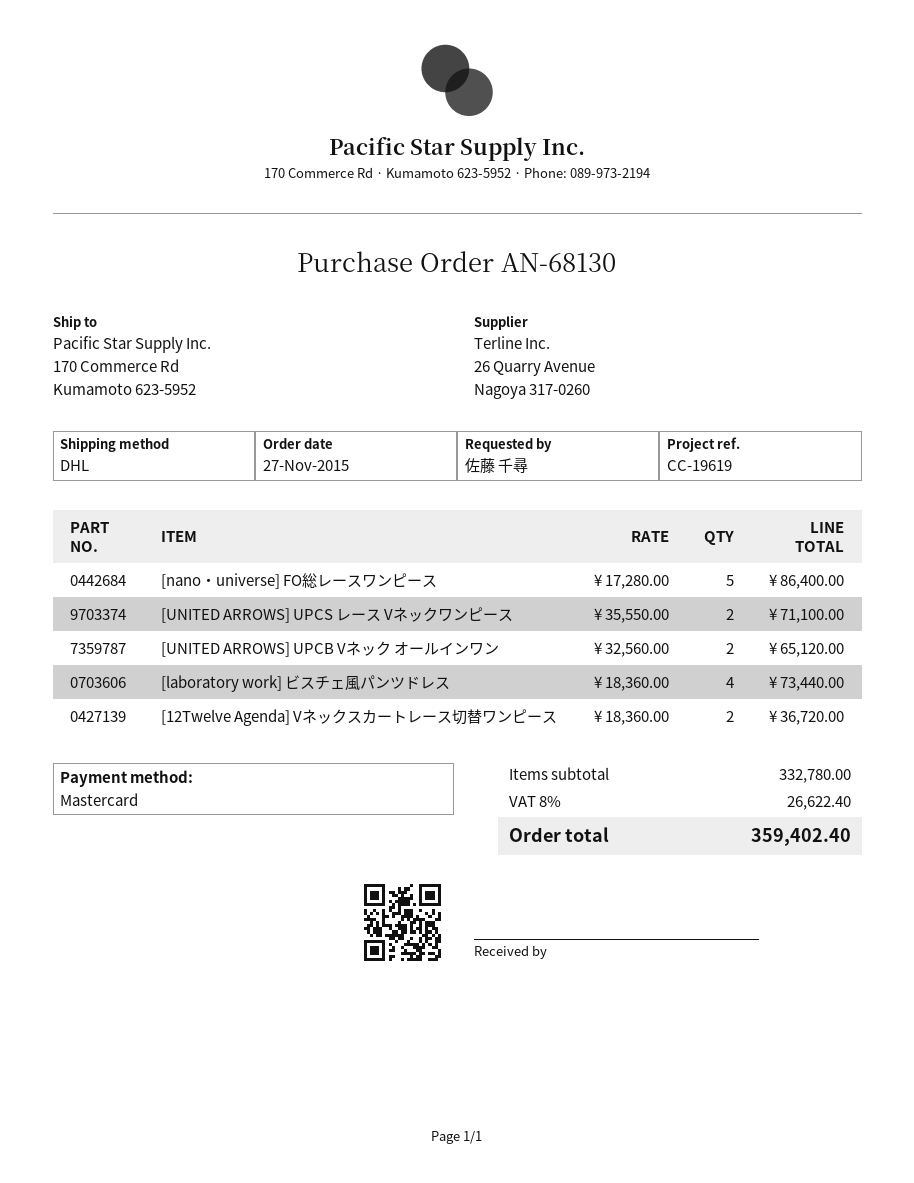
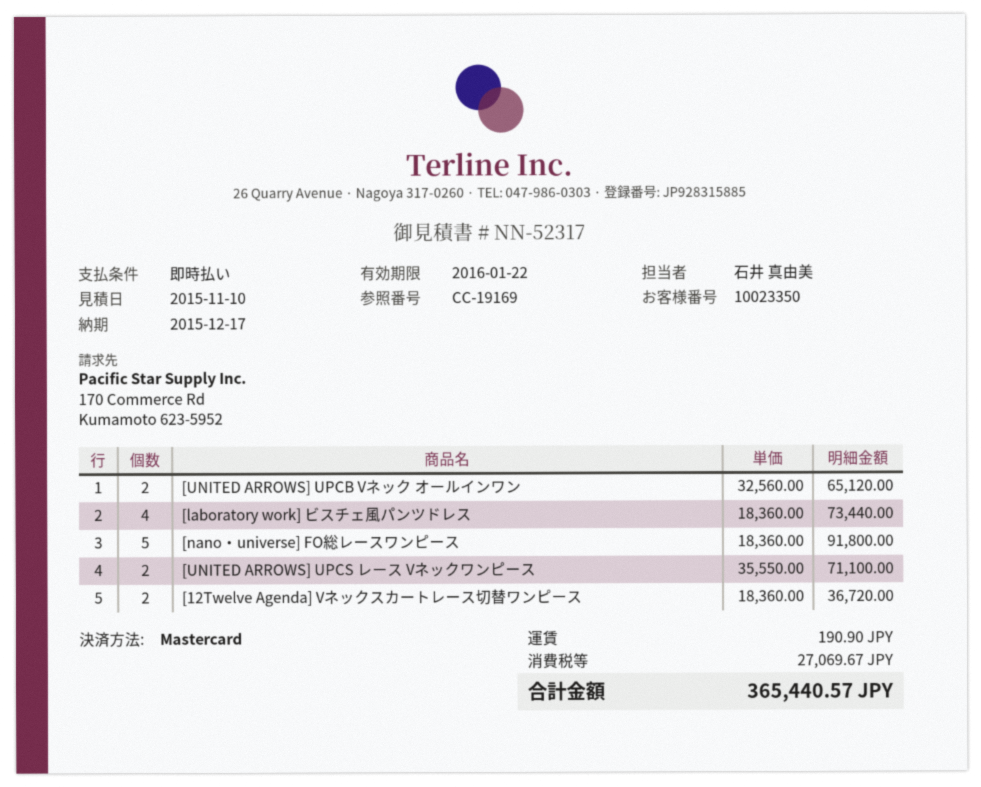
reference: CC-19619 -> CC-19169
[nano・universe] FO総レースワンピース: 5 x 17280.00 = 86400.00 -> 5 x 18360.00 = 91800.00
shipping: none -> 190.90
tax: 26622.40 -> 27069.67
total: 359402.40 -> 365440.57

